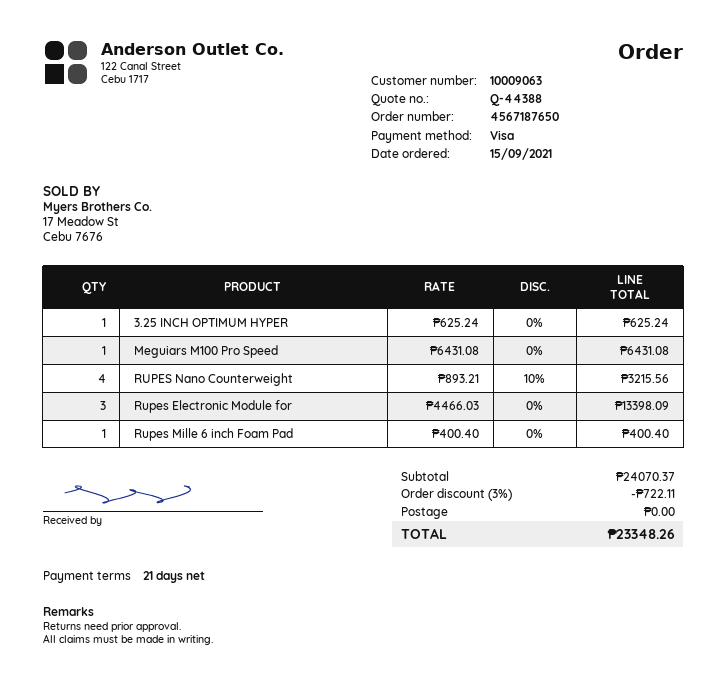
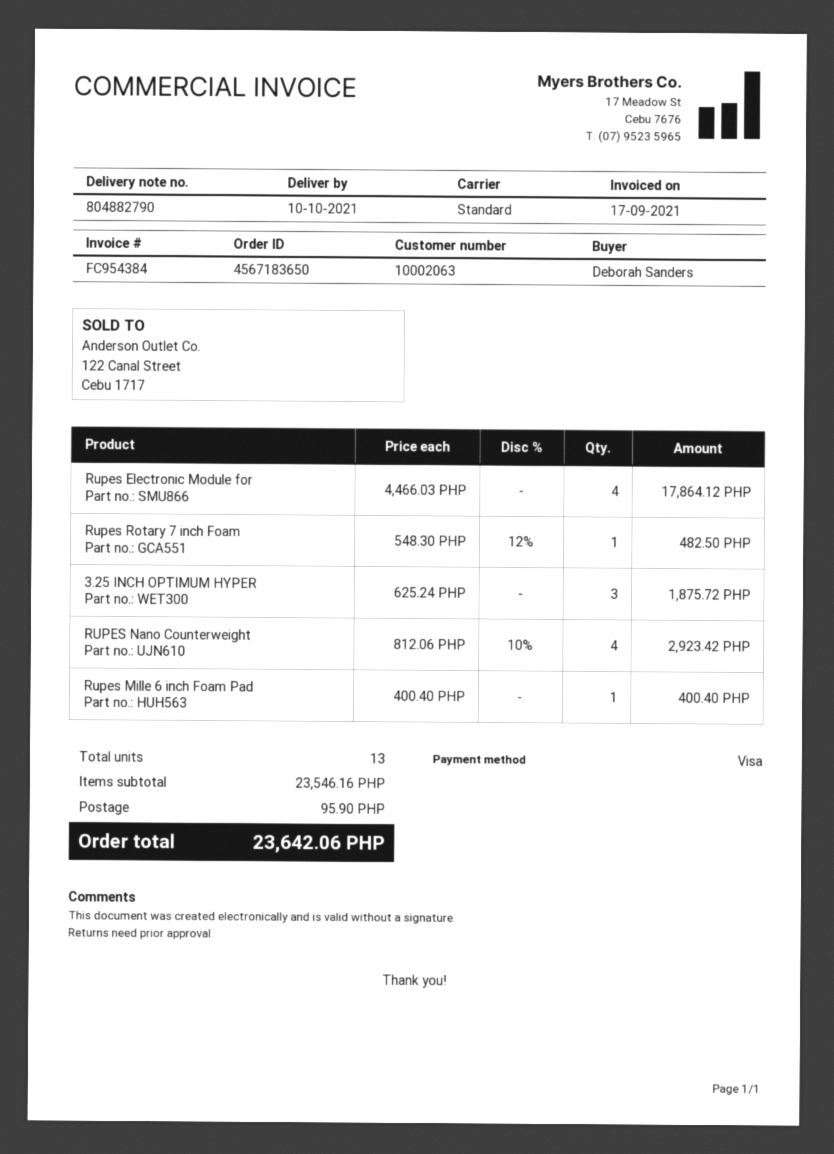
order number: 4567187650 -> 4567183650
customer number: 10009063 -> 10002063
3.25 INCH OPTIMUM HYPER: 1 x 625.24 = 625.24 -> 3 x 625.24 = 1875.72
Meguiars M100 Pro Speed: 1 x 6431.08 = 6431.08 -> none
RUPES Nano Counterweight: 4 x 893.21 - 10% = 3215.56 -> 4 x 812.06 - 10% = 2923.42
Rupes Electronic Module for: 3 x 4466.03 = 13398.09 -> 4 x 4466.03 = 17864.12
Rupes Rotary 7 inch Foam: none -> 1 x 548.30 - 12% = 482.50
subtotal: 24070.37 -> 23546.16
discount: 3% = 722.11 -> none
shipping: 0.00 -> 95.90
total: 23348.26 -> 23642.06

